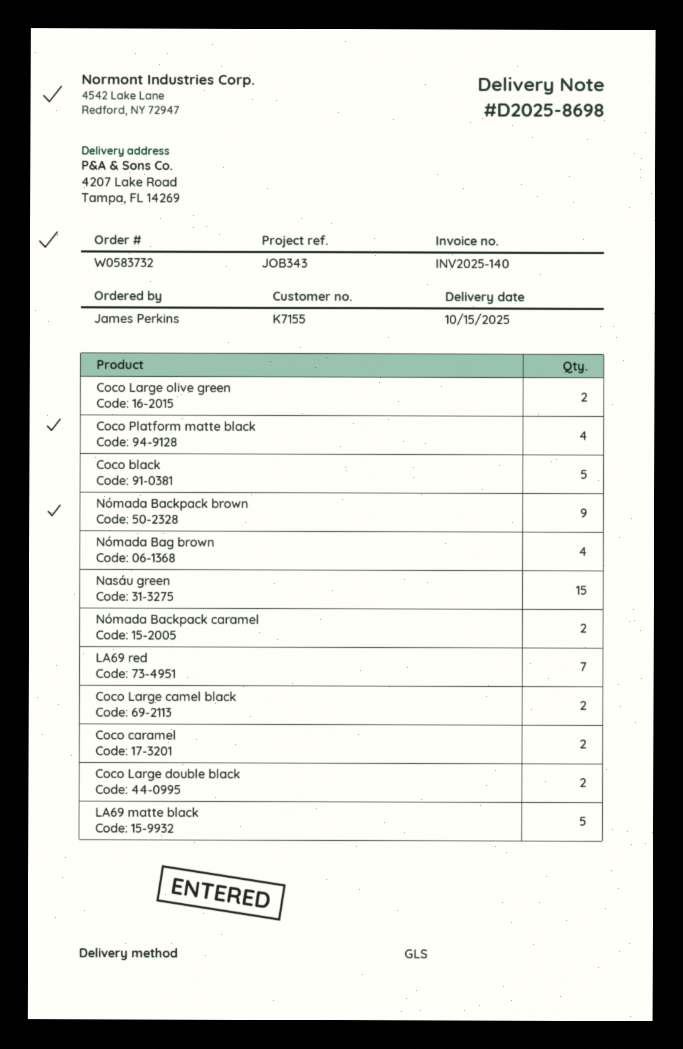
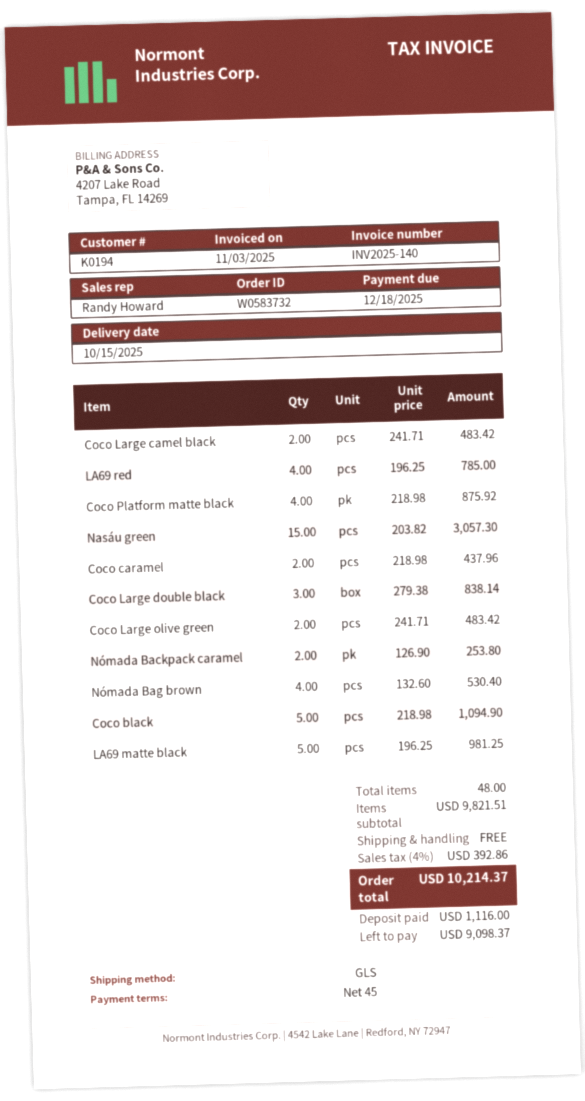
customer number: K7155 -> K0194
Nómada Backpack brown: 9 -> none
LA69 red: 7 -> 4
Coco Large double black: 2 -> 3

